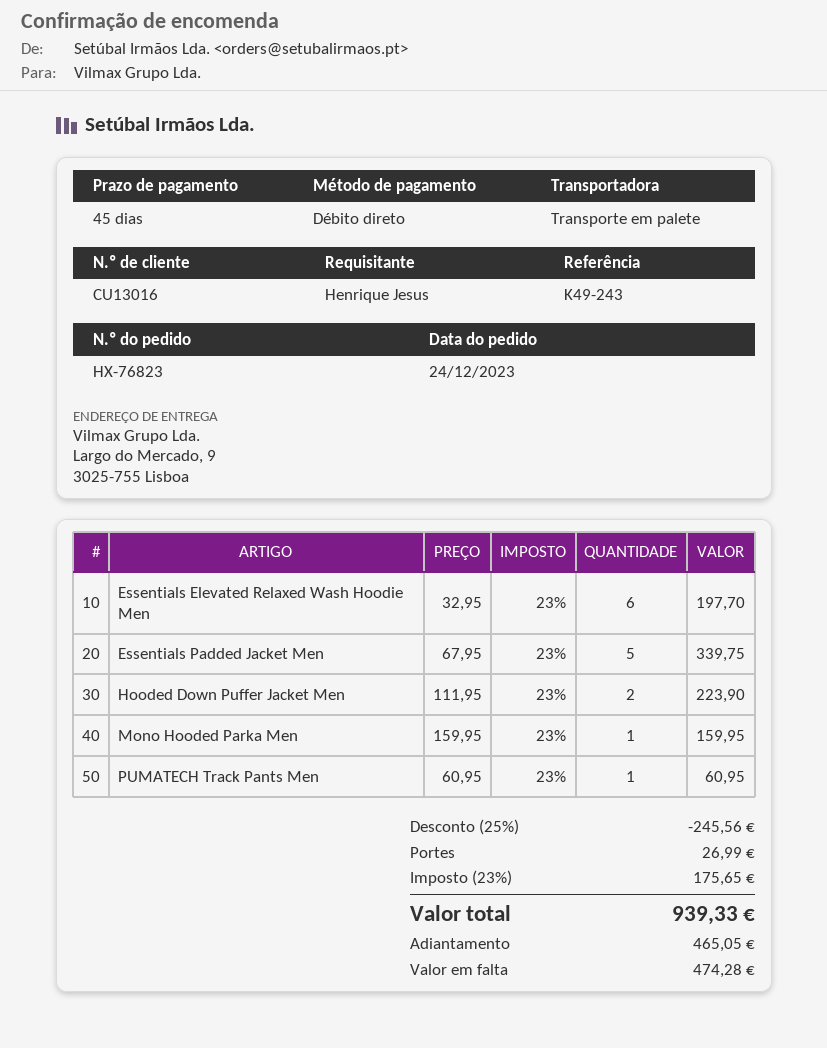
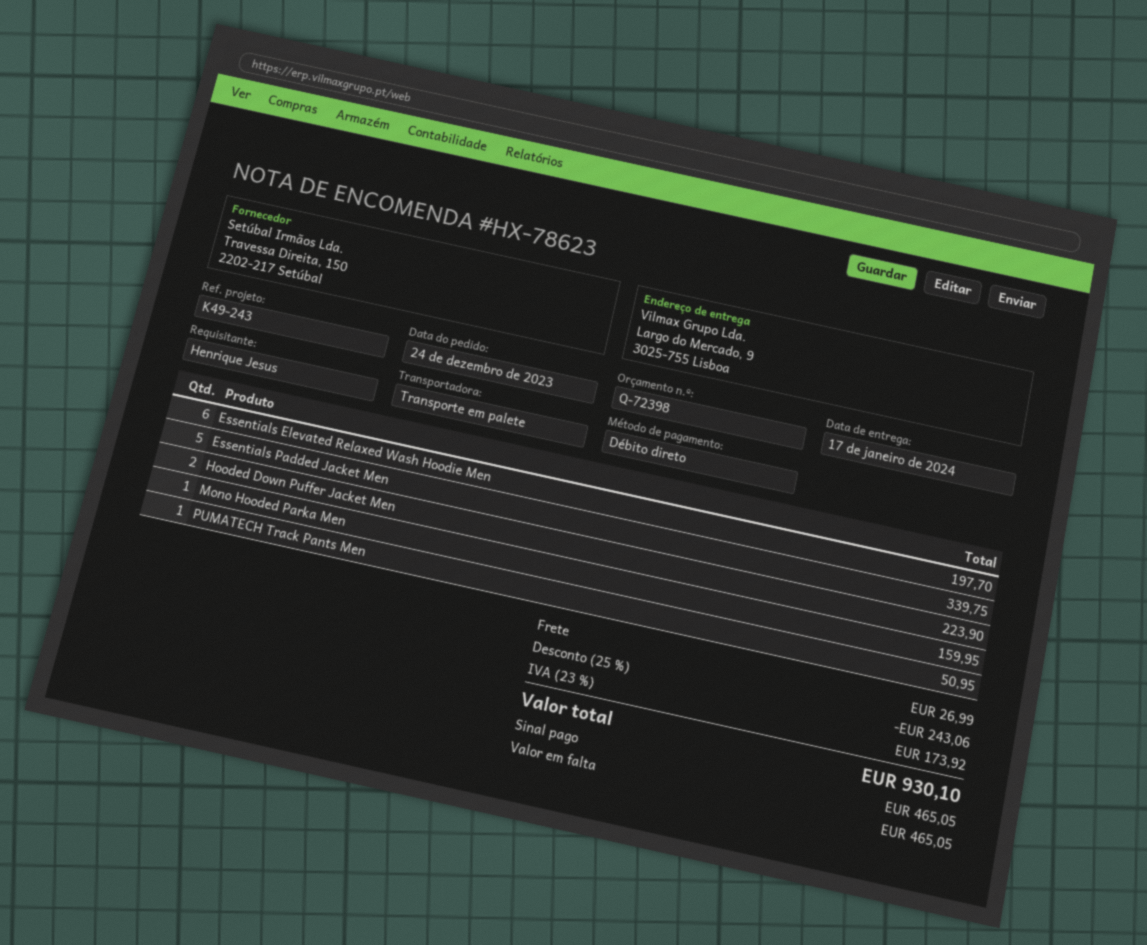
order number: HX-76823 -> HX-78623
PUMATECH Track Pants Men: 1 for 60.95 -> 1 for 50.95
discount: 25% = 245.56 -> 25% = 243.06
tax: 23% = 175.65 -> 23% = 173.92
total: 939.33 -> 930.10
balance: 474.28 -> 465.05

